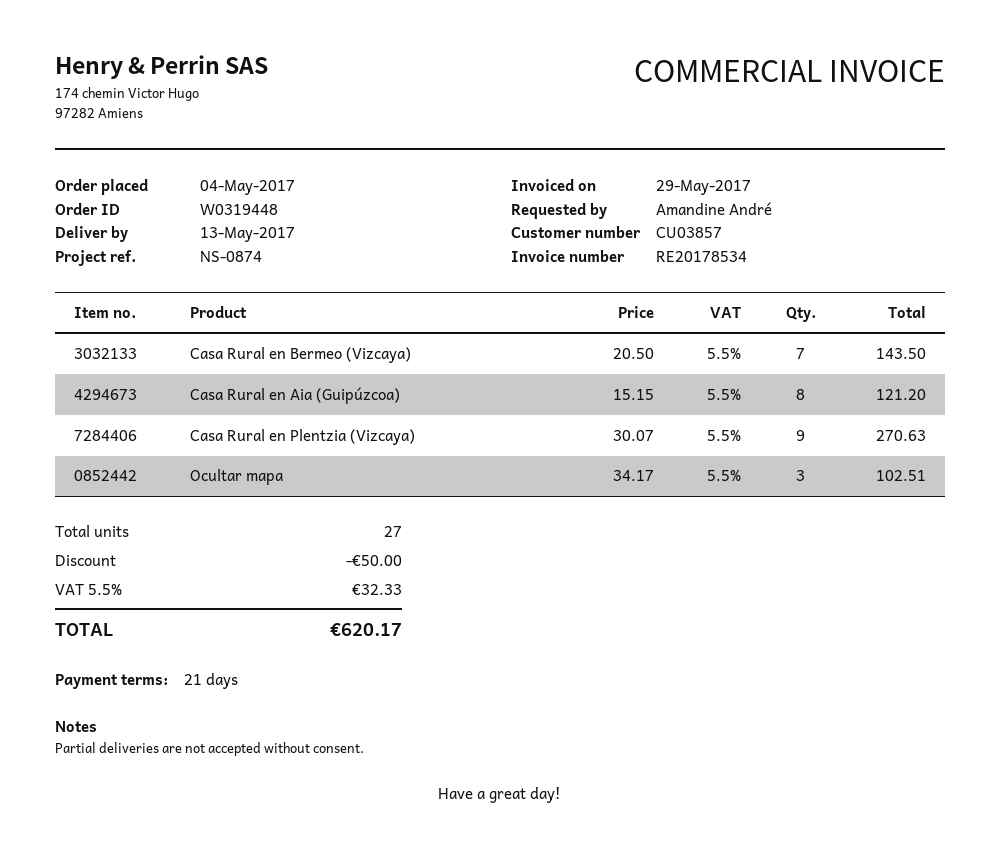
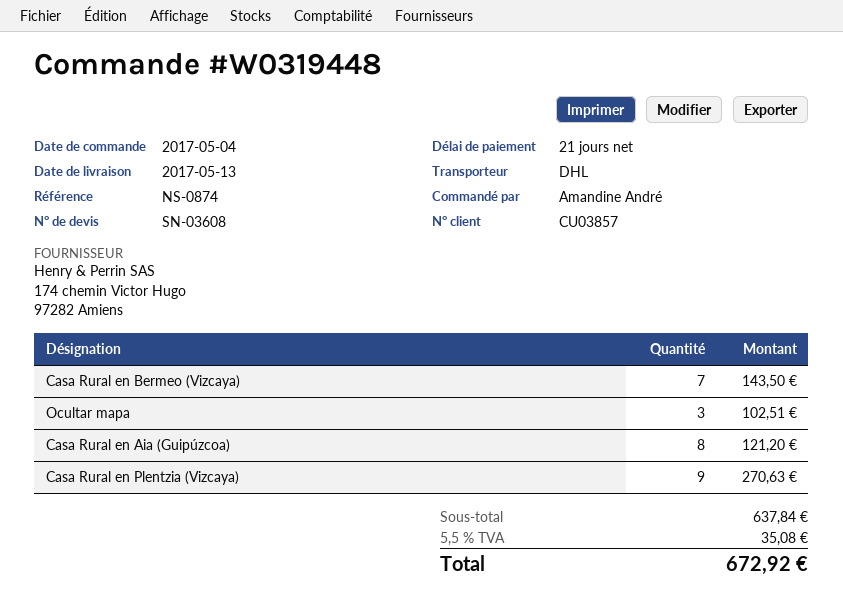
discount: 50.00 -> none
tax: 5.5% = 32.33 -> 5.5% = 35.08
total: 620.17 -> 672.92

